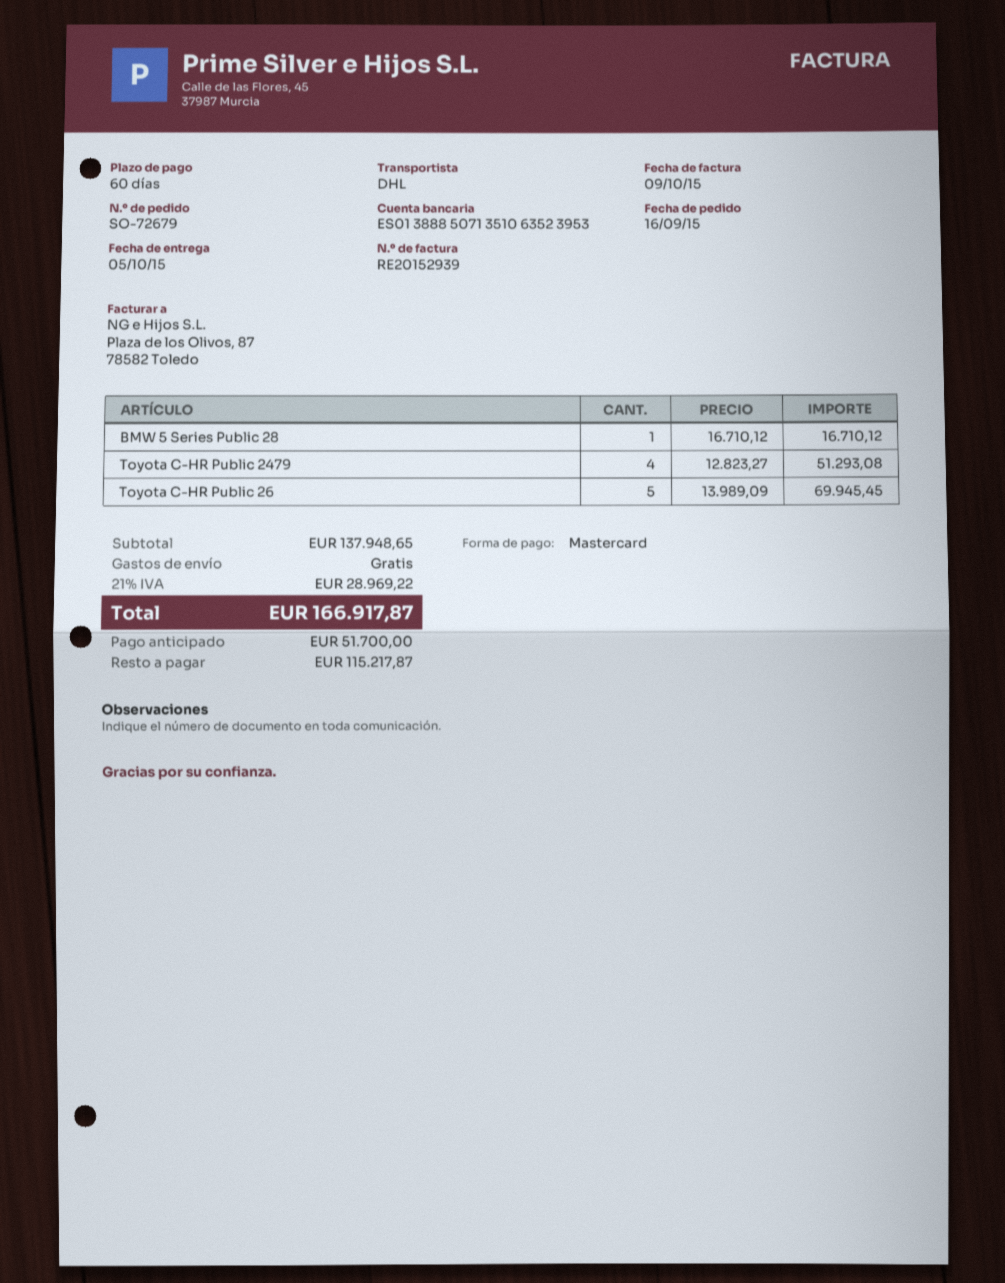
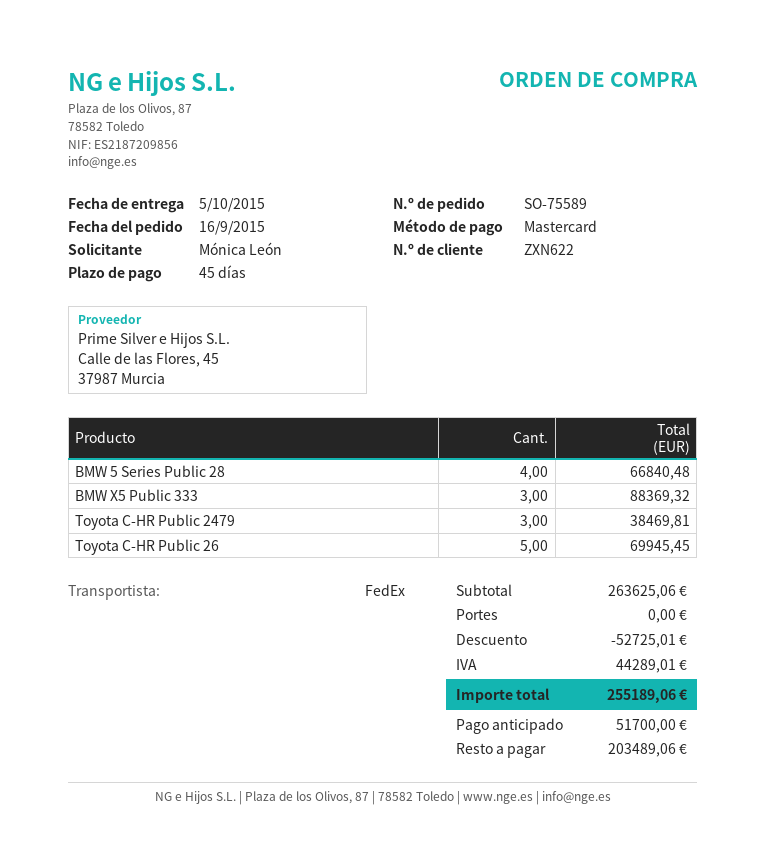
order number: SO-72679 -> SO-75589
payment terms: 60 days -> 45 days
shipping method: DHL -> FedEx
BMW 5 Series Public 28: 1 for 16710.12 -> 4 for 66840.48
Toyota C-HR Public 2479: 4 for 51293.08 -> 3 for 38469.81
BMW X5 Public 333: none -> 3 for 88369.32
subtotal: 137948.65 -> 263625.06
discount: none -> 52725.01
tax: 28969.22 -> 44289.01
total: 166917.87 -> 255189.06
balance: 115217.87 -> 203489.06

